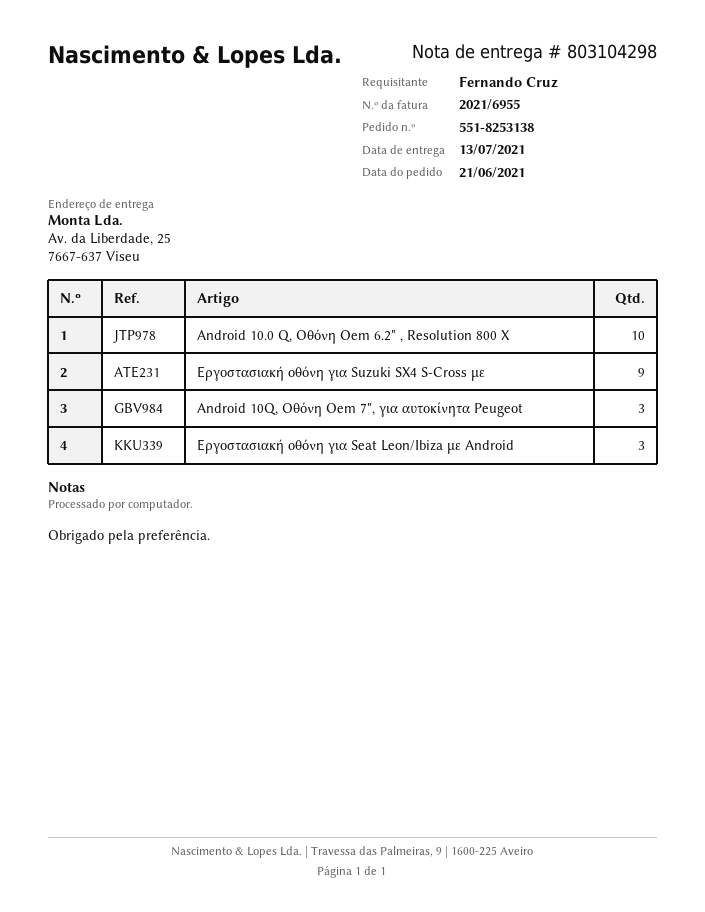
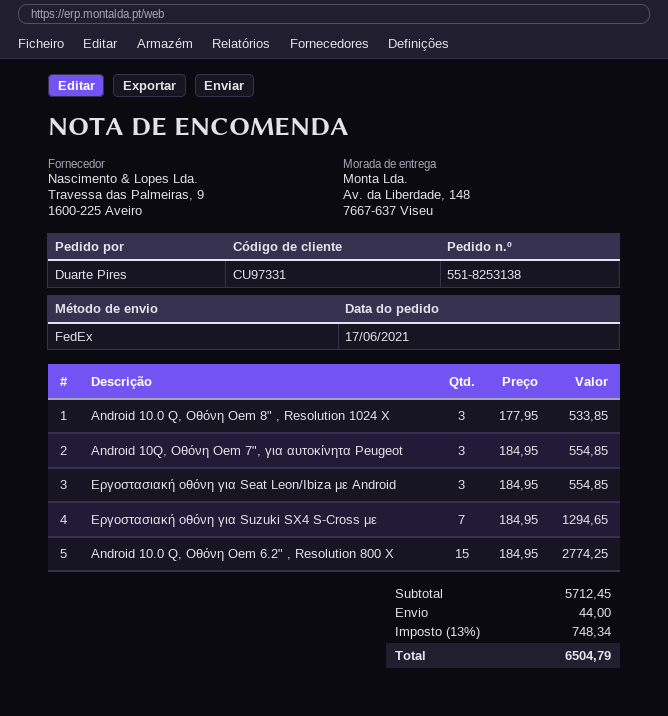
order date: 2021-06-21 -> 2021-06-17
ordered by: Fernando Cruz -> Duarte Pires
ship to: Av. da Liberdade, 25, 7667-637 Viseu -> Av. da Liberdade, 148, 7667-637 Viseu
Android 10.0 Q, Οθόνη Oem 6.2" , Resolution 800 X: 10 -> 15
Εργοστασιακή οθόνη για Suzuki SX4 S-Cross με: 9 -> 7
Android 10.0 Q, Οθόνη Oem 8" , Resolution 1024 X: none -> 3

